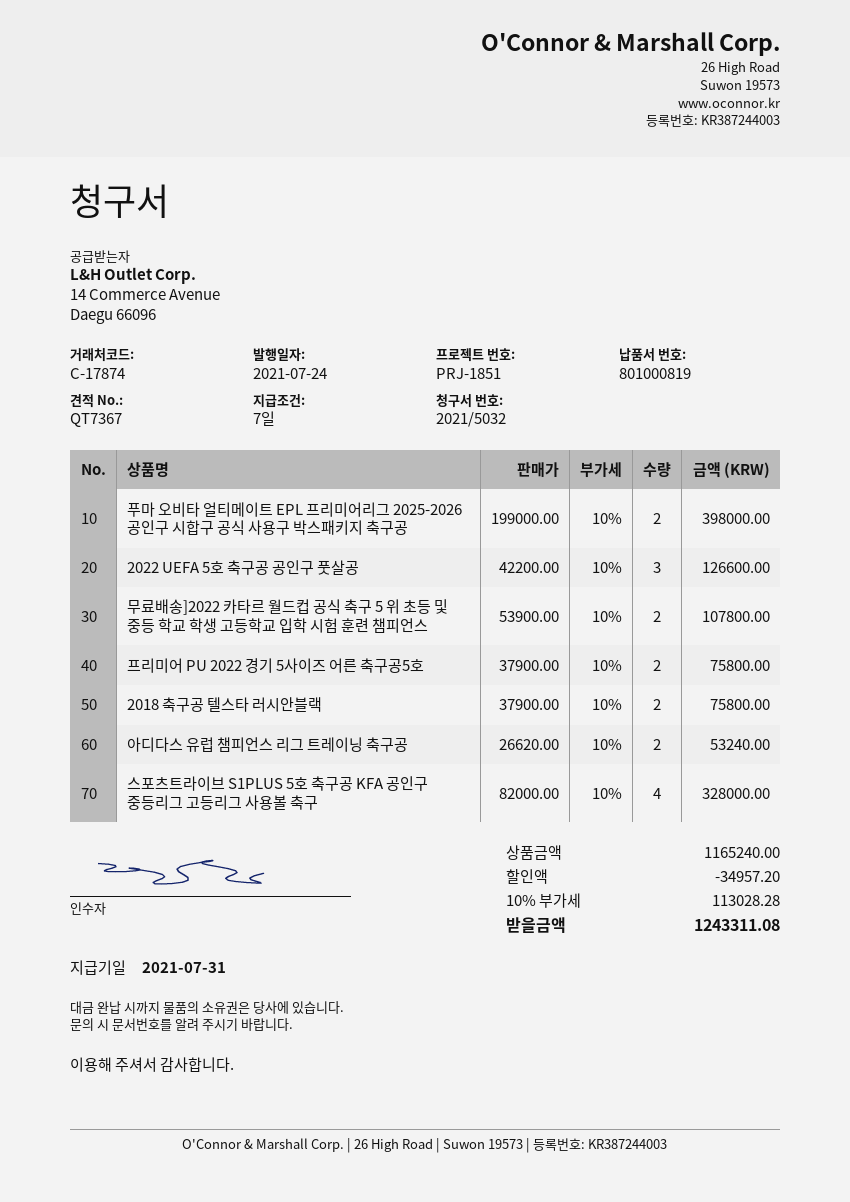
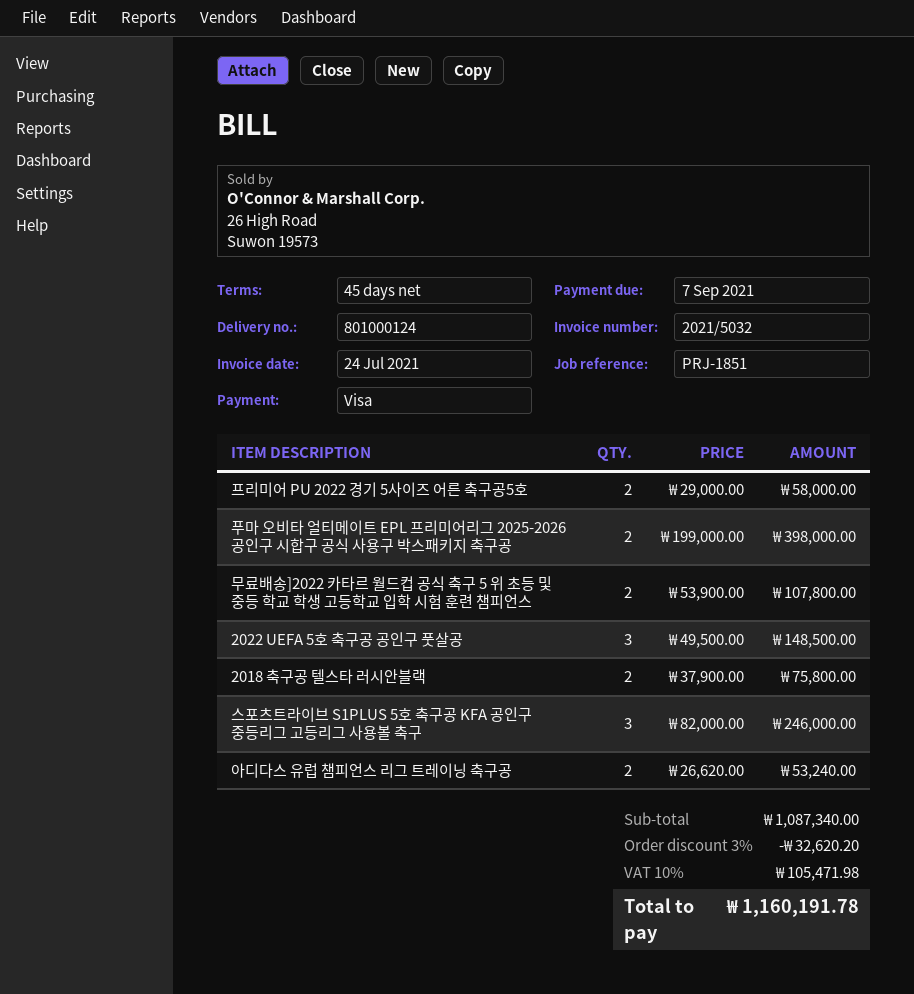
delivery note number: 801000819 -> 801000124
payment terms: 7 days -> 45 days
due date: 2021-07-31 -> 2021-09-07
2022 UEFA 5호 축구공 공인구 풋살공: 3 x 42200.00 = 126600.00 -> 3 x 49500.00 = 148500.00
프리미어 PU 2022 경기 5사이즈 어른 축구공5호: 2 x 37900.00 = 75800.00 -> 2 x 29000.00 = 58000.00
스포츠트라이브 S1PLUS 5호 축구공 KFA 공인구 중등리그 고등리그 사용볼 축구: 4 x 82000.00 = 328000.00 -> 3 x 82000.00 = 246000.00
subtotal: 1165240.00 -> 1087340.00
discount: 34957.20 -> 32620.20
tax: 10% = 113028.28 -> 10% = 105471.98
total: 1243311.08 -> 1160191.78

